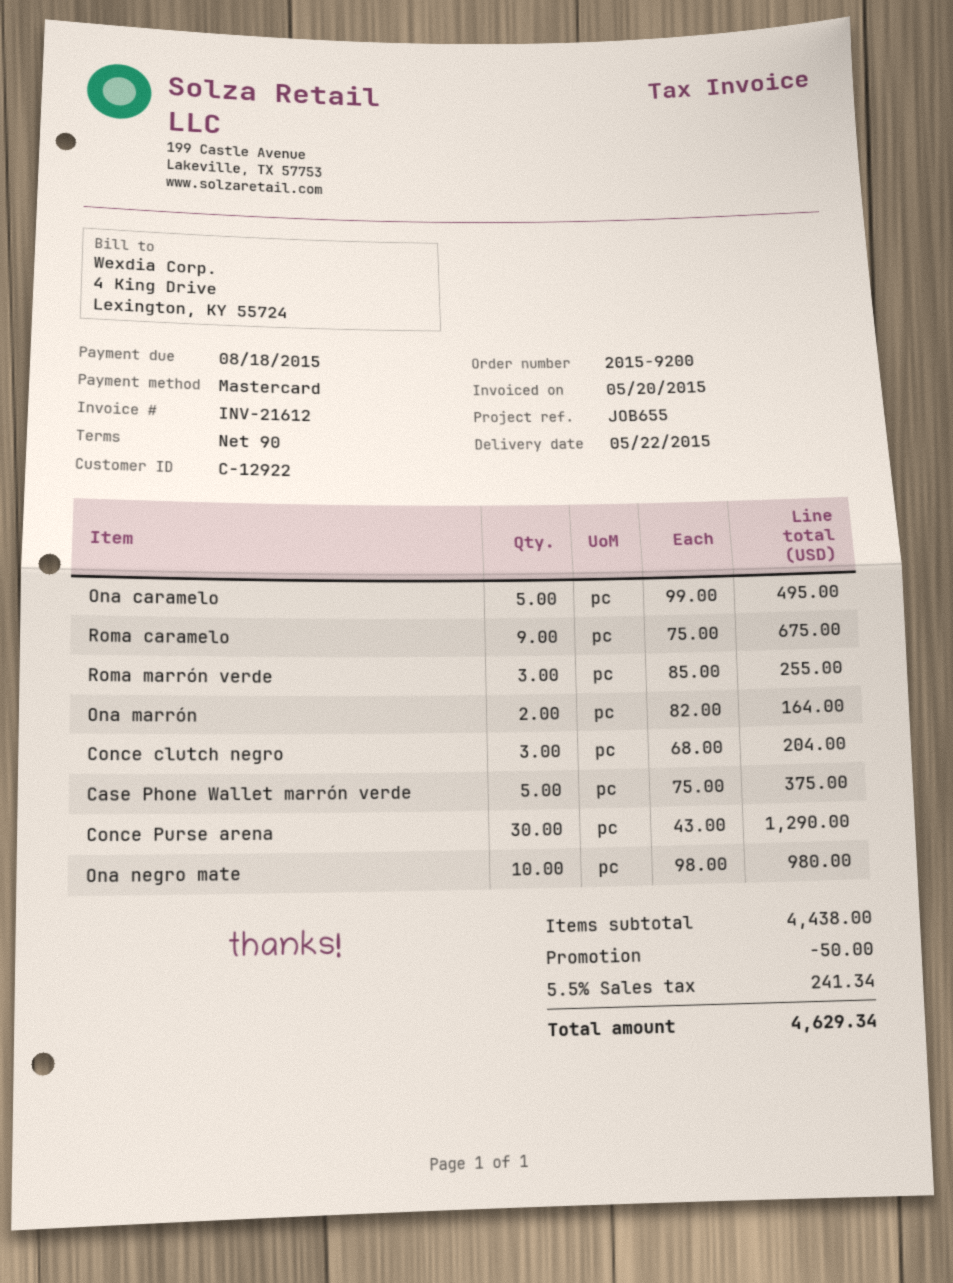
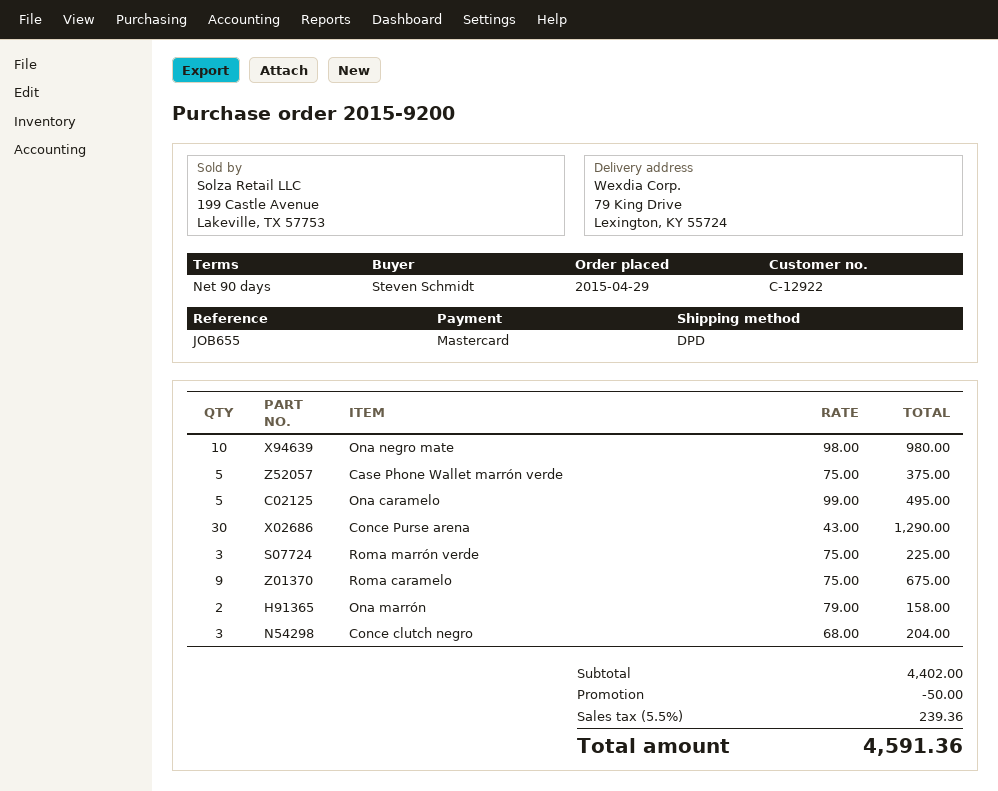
Roma marrón verde: 3 x 85.00 = 255.00 -> 3 x 75.00 = 225.00
Ona marrón: 2 x 82.00 = 164.00 -> 2 x 79.00 = 158.00
subtotal: 4438.00 -> 4402.00
tax: 5.5% = 241.34 -> 5.5% = 239.36
total: 4629.34 -> 4591.36

